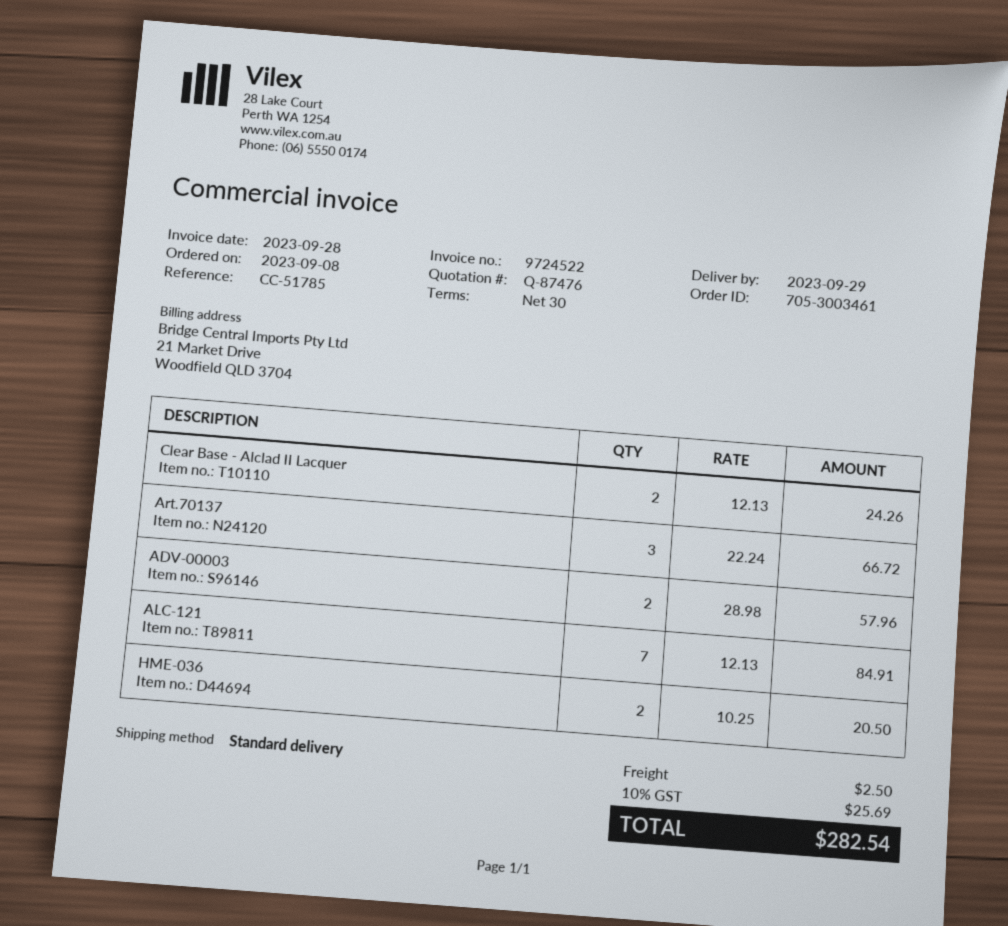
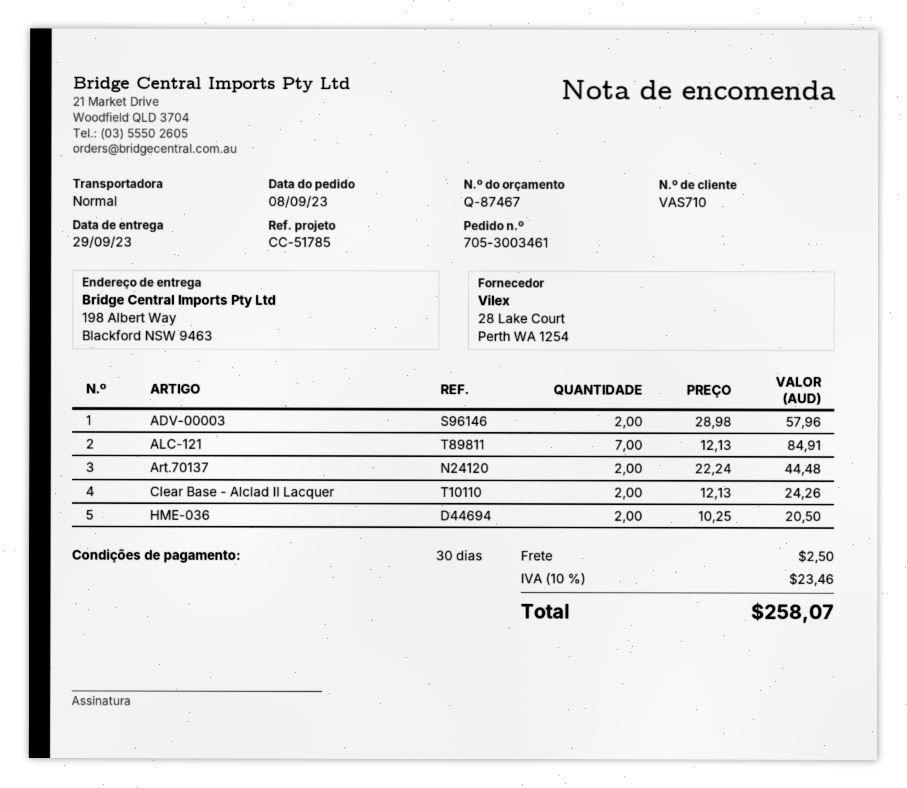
quote number: Q-87476 -> Q-87467
Art.70137: 3 x 22.24 = 66.72 -> 2 x 22.24 = 44.48
tax: 10% = 25.69 -> 10% = 23.46
total: 282.54 -> 258.07

